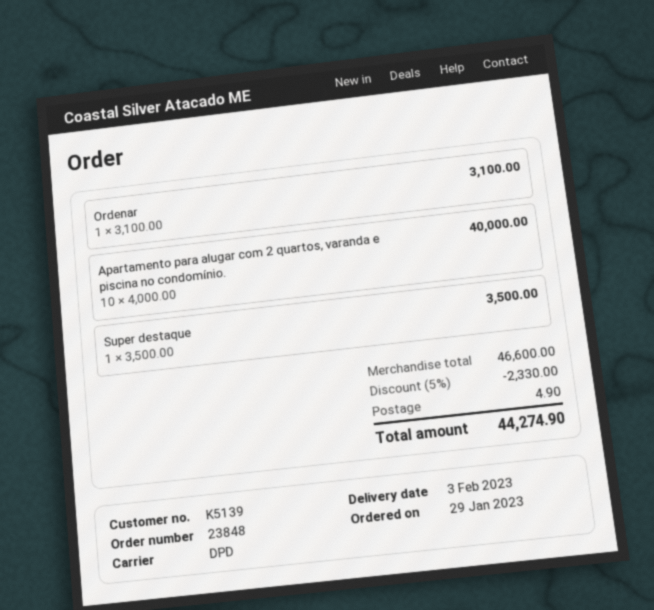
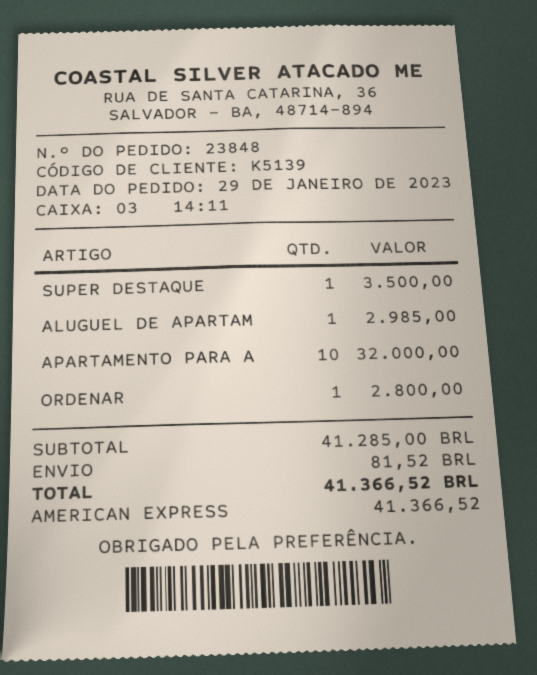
Ordenar: 1 for 3100.00 -> 1 for 2800.00
Apartamento para alugar com 2 quartos, varanda e piscina no condomínio.: 10 for 40000.00 -> 10 for 32000.00
ALUGUEL DE APARTAM: none -> 1 for 2985.00
subtotal: 46600.00 -> 41285.00
discount: 5% = 2330.00 -> none
shipping: 4.90 -> 81.52
total: 44274.90 -> 41366.52

